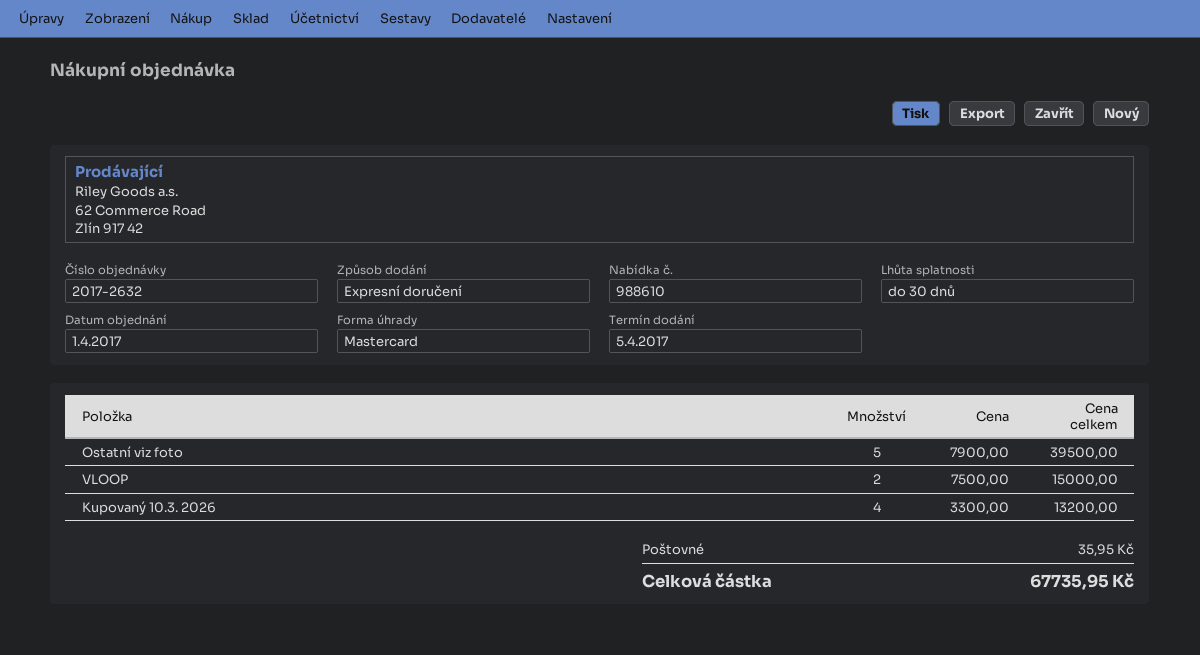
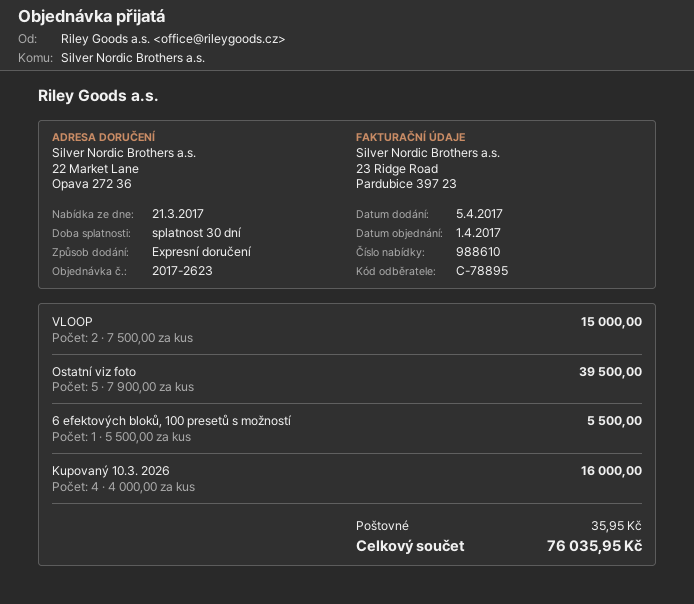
order number: 2017-2632 -> 2017-2623
Kupovaný 10.3. 2026: 4 x 3300.00 = 13200.00 -> 4 x 4000.00 = 16000.00
6 efektových bloků, 100 presetů s možností: none -> 1 x 5500.00 = 5500.00
total: 67735.95 -> 76035.95

